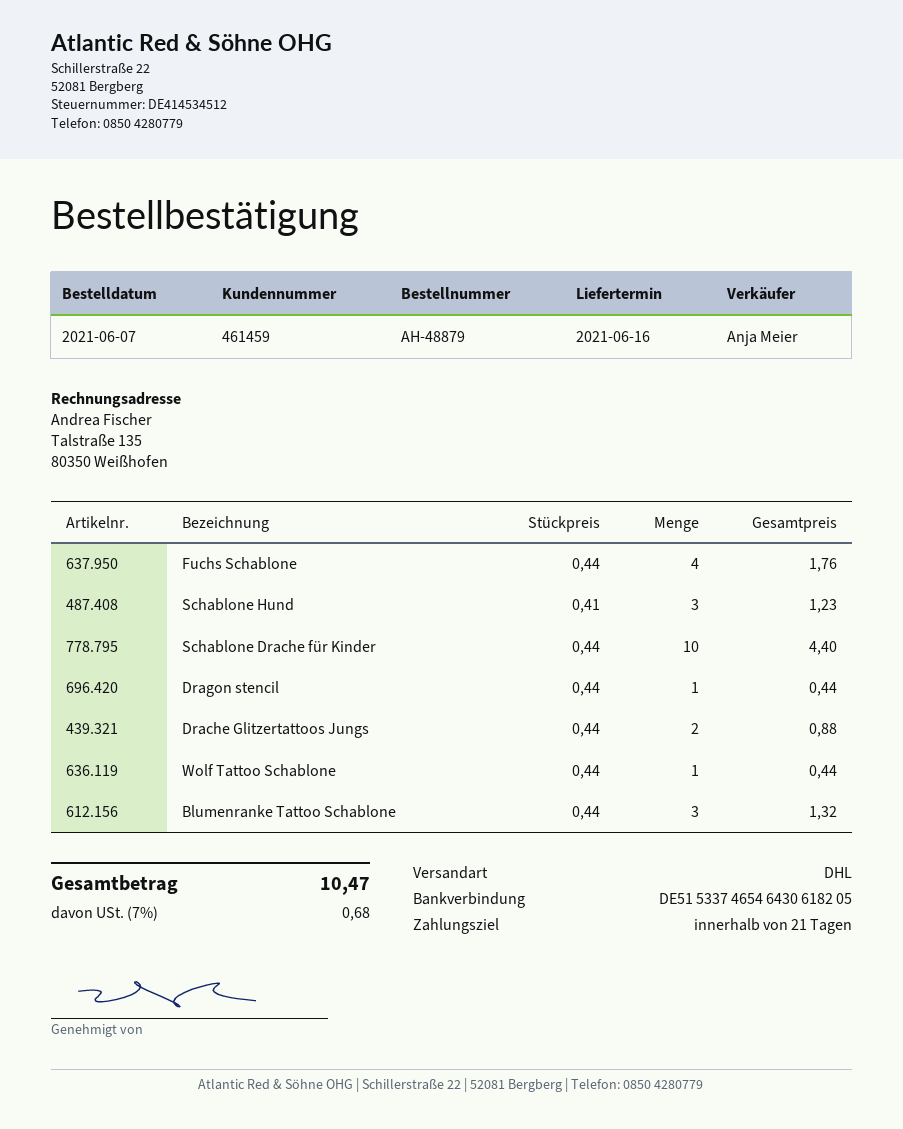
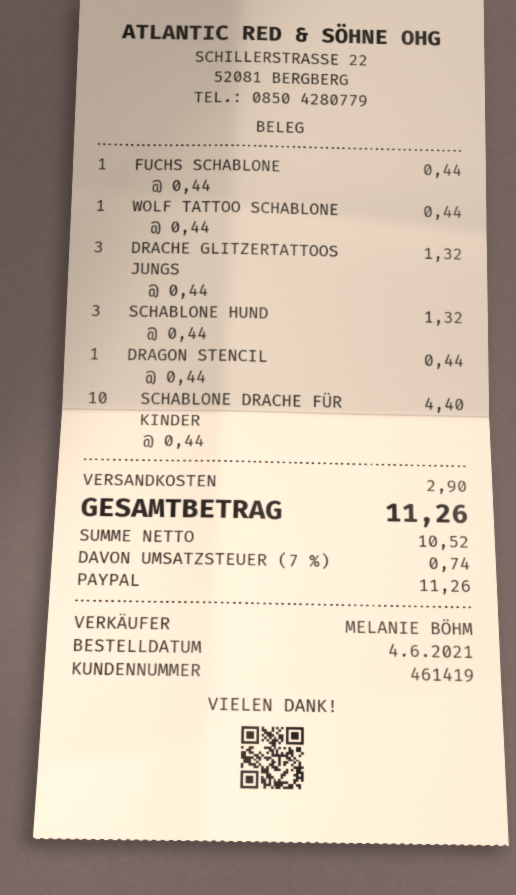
order date: 2021-06-07 -> 2021-06-04
customer number: 461459 -> 461419
sales rep: Anja Meier -> MELANIE BÖHM
Fuchs Schablone: 4 x 0.44 = 1.76 -> 1 x 0.44 = 0.44
Schablone Hund: 3 x 0.41 = 1.23 -> 3 x 0.44 = 1.32
Drache Glitzertattoos Jungs: 2 x 0.44 = 0.88 -> 3 x 0.44 = 1.32
Blumenranke Tattoo Schablone: 3 x 0.44 = 1.32 -> none
shipping: none -> 2.90
tax: 7% = 0.68 -> 7% = 0.74
total: 10.47 -> 11.26

